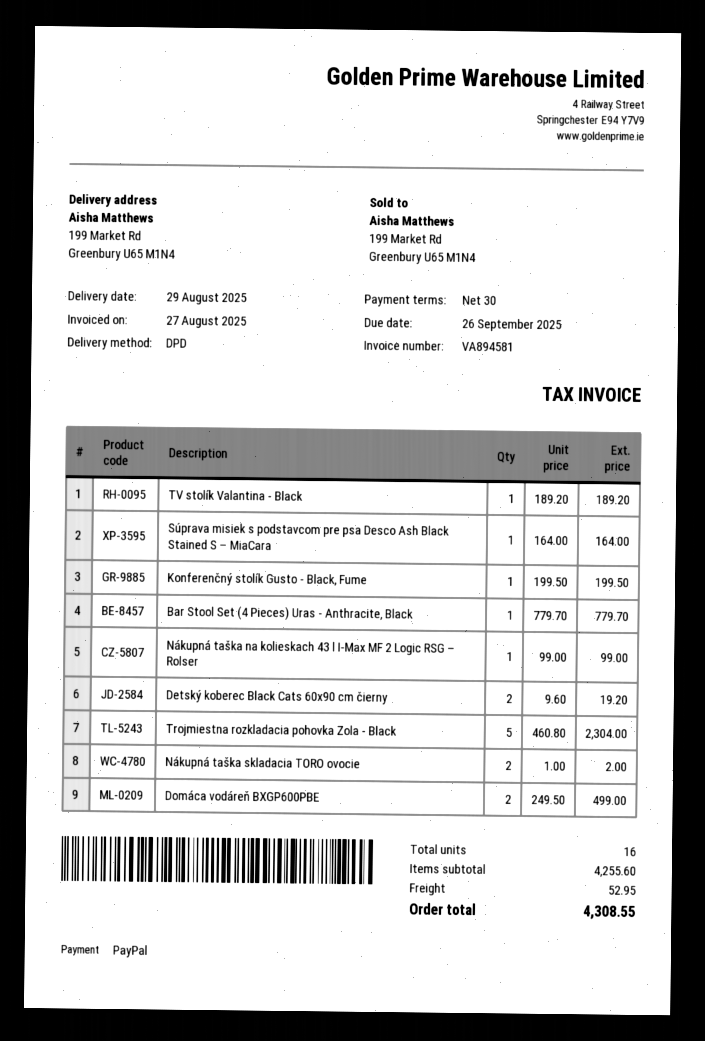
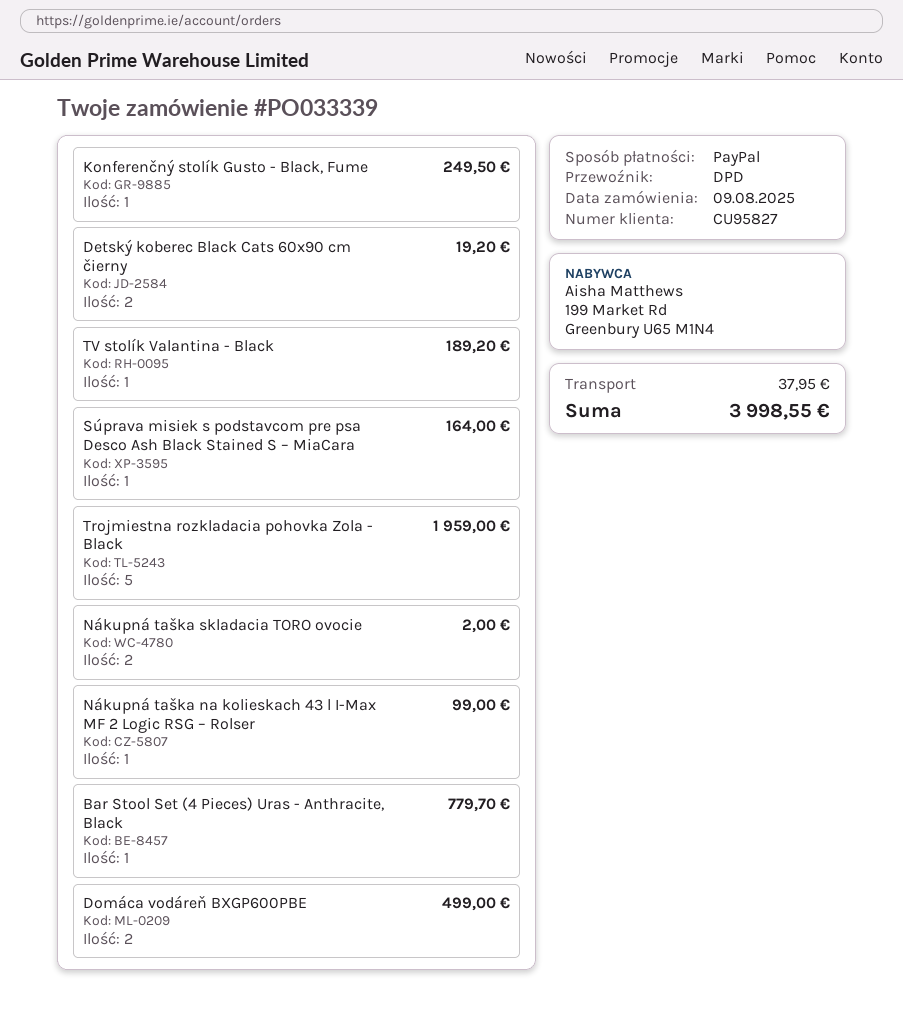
Konferenčný stolík Gusto - Black, Fume: 1 for 199.50 -> 1 for 249.50
Trojmiestna rozkladacia pohovka Zola - Black: 5 for 2304.00 -> 5 for 1959.00
shipping: 52.95 -> 37.95
total: 4308.55 -> 3998.55

